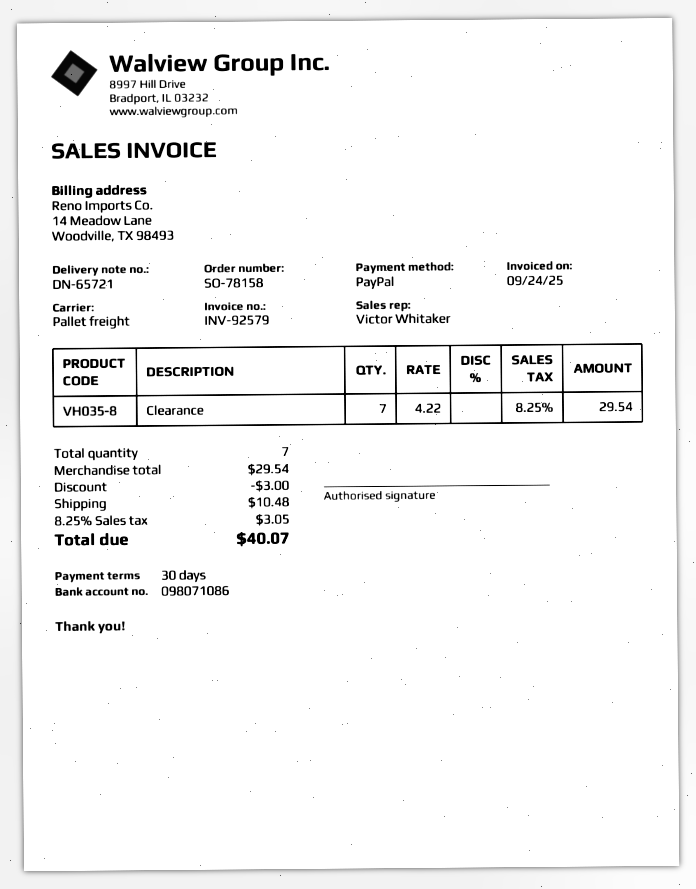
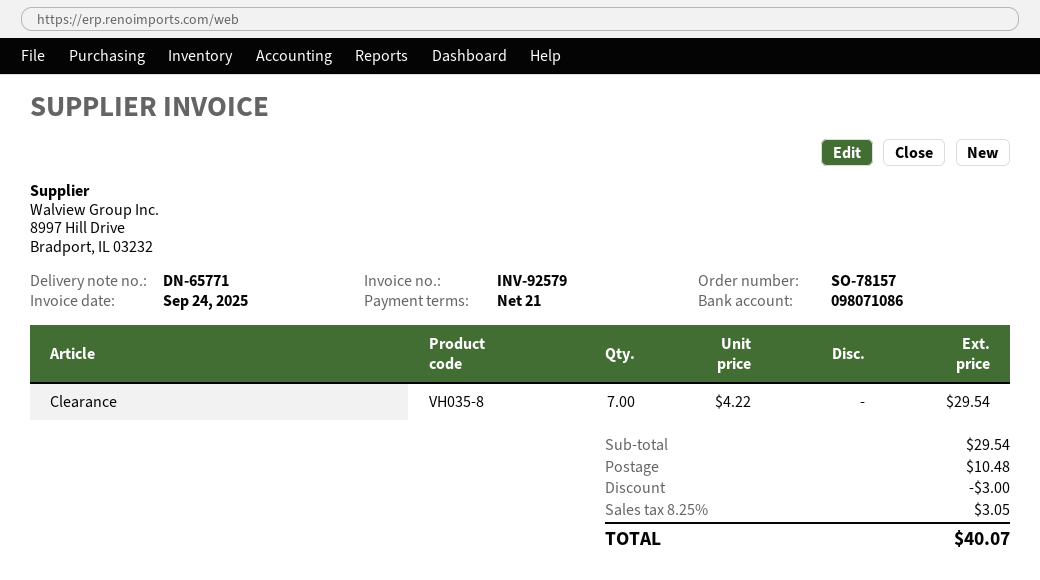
order number: SO-78158 -> SO-78157
delivery note number: DN-65721 -> DN-65771
payment terms: 30 days -> 21 days

